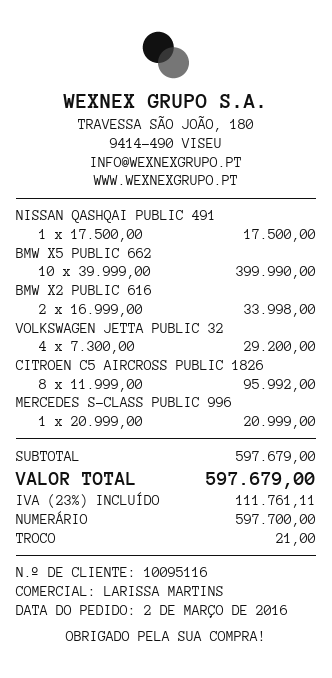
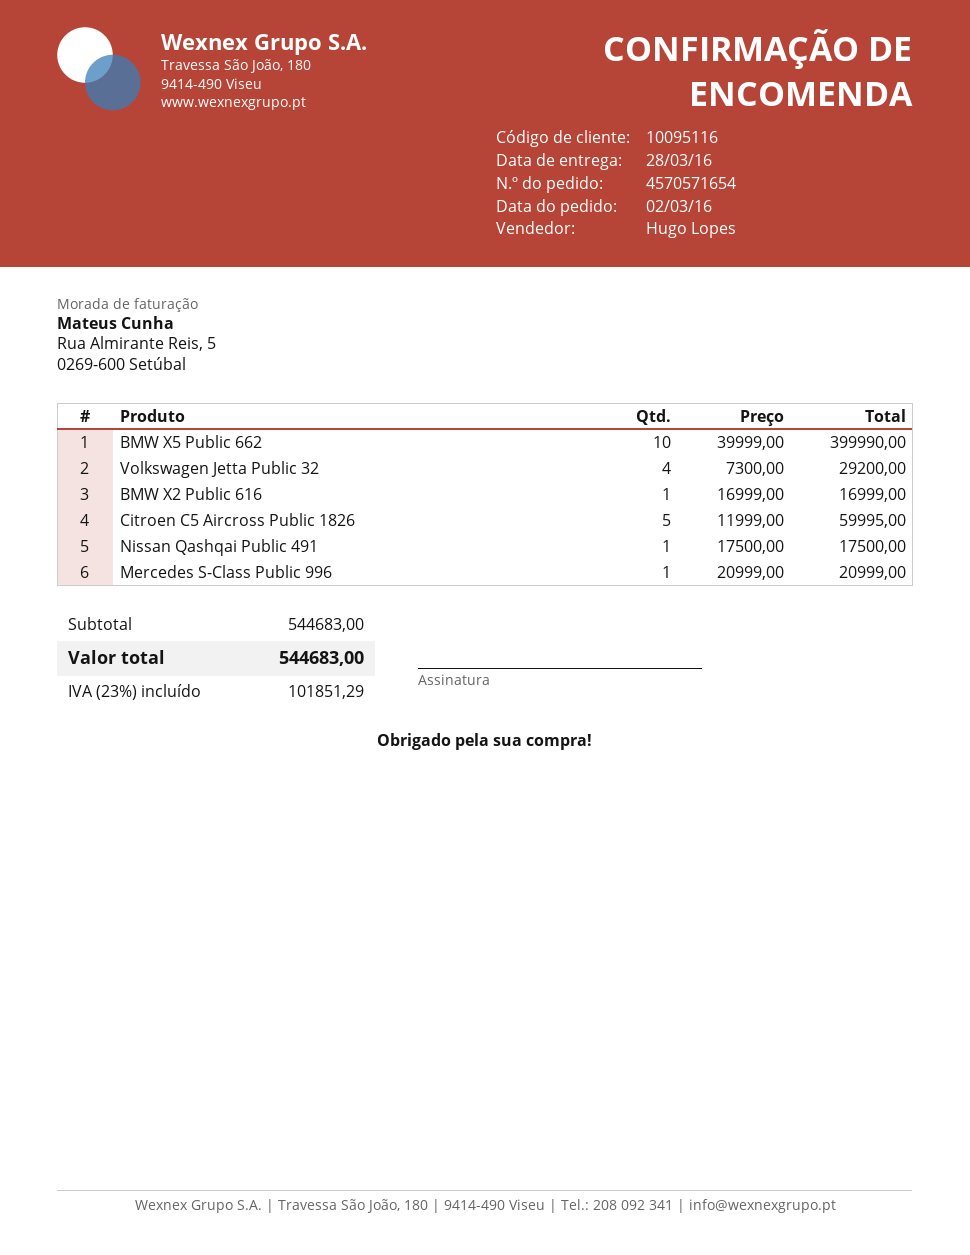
sales rep: LARISSA MARTINS -> Hugo Lopes
BMW X2 PUBLIC 616: 2 x 16999.00 = 33998.00 -> 1 x 16999.00 = 16999.00
CITROEN C5 AIRCROSS PUBLIC 1826: 8 x 11999.00 = 95992.00 -> 5 x 11999.00 = 59995.00
subtotal: 597679.00 -> 544683.00
tax: 23% = 111761.11 -> 23% = 101851.29
total: 597679.00 -> 544683.00

